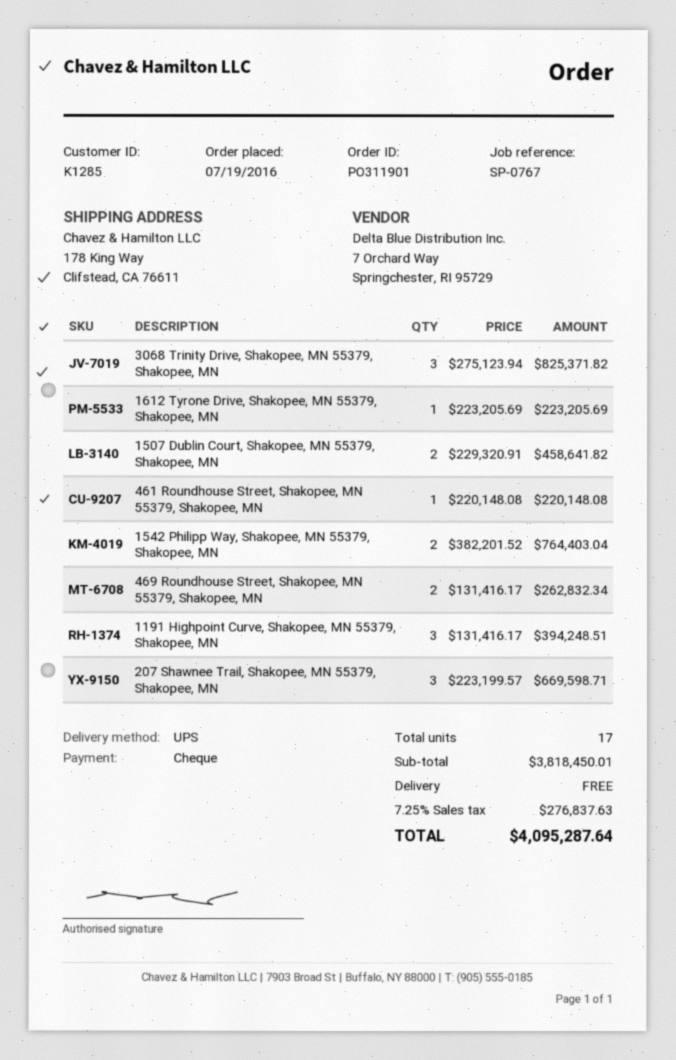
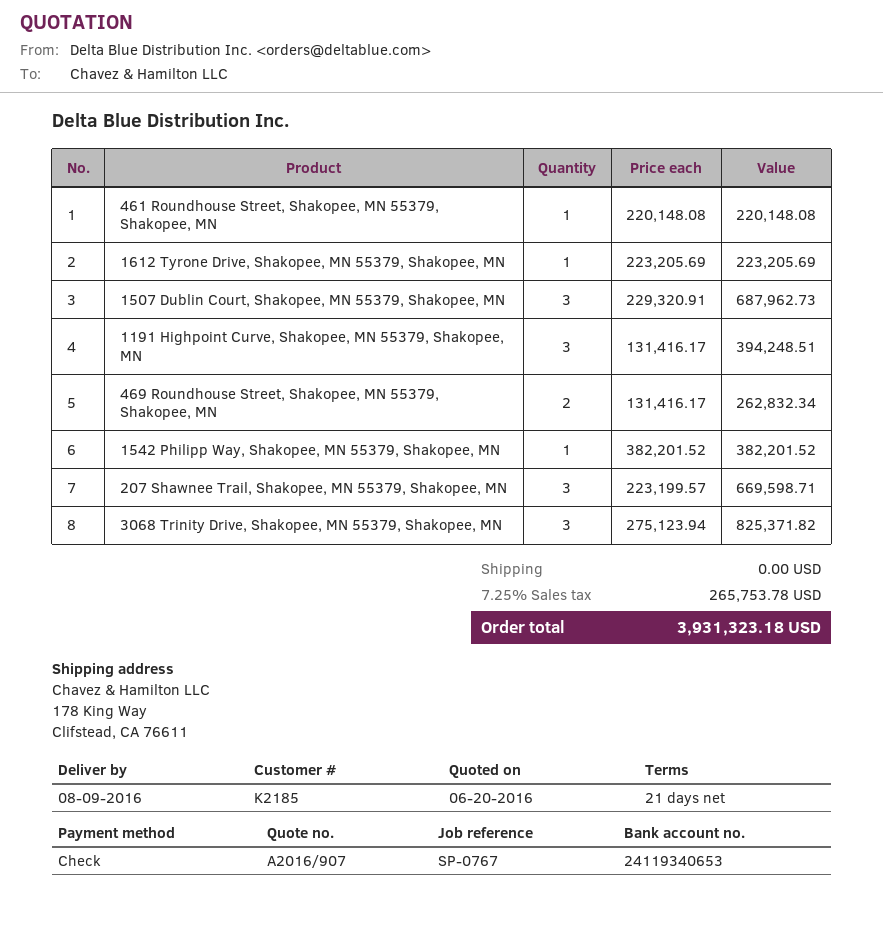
customer number: K1285 -> K2185
1507 Dublin Court, Shakopee, MN 55379, Shakopee, MN: 2 x 229320.91 = 458641.82 -> 3 x 229320.91 = 687962.73
1542 Philipp Way, Shakopee, MN 55379, Shakopee, MN: 2 x 382201.52 = 764403.04 -> 1 x 382201.52 = 382201.52
tax: 7.25% = 276837.63 -> 7.25% = 265753.78
total: 4095287.64 -> 3931323.18

